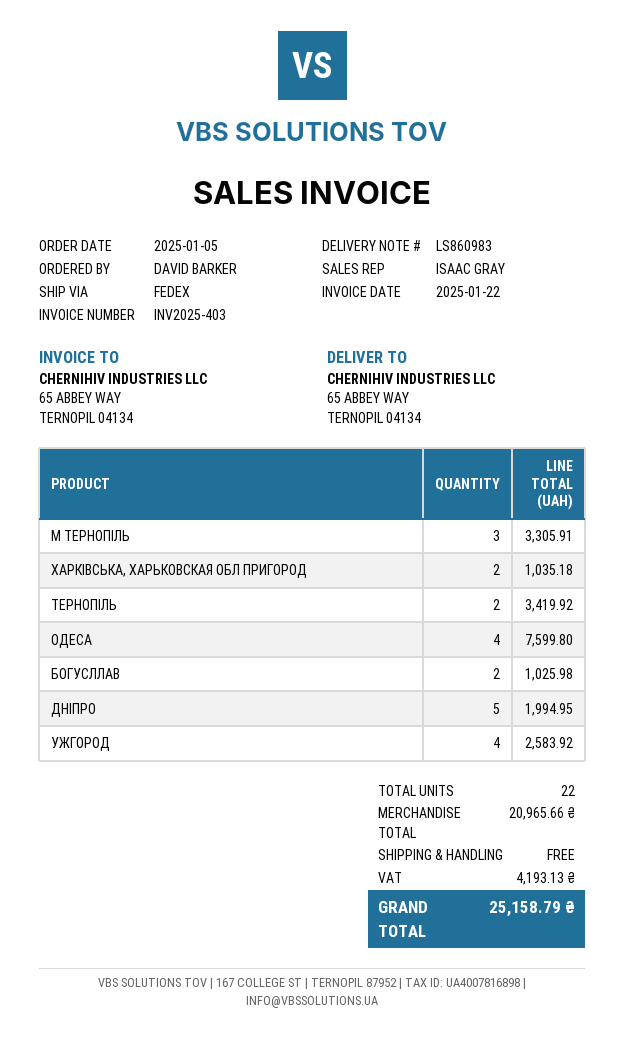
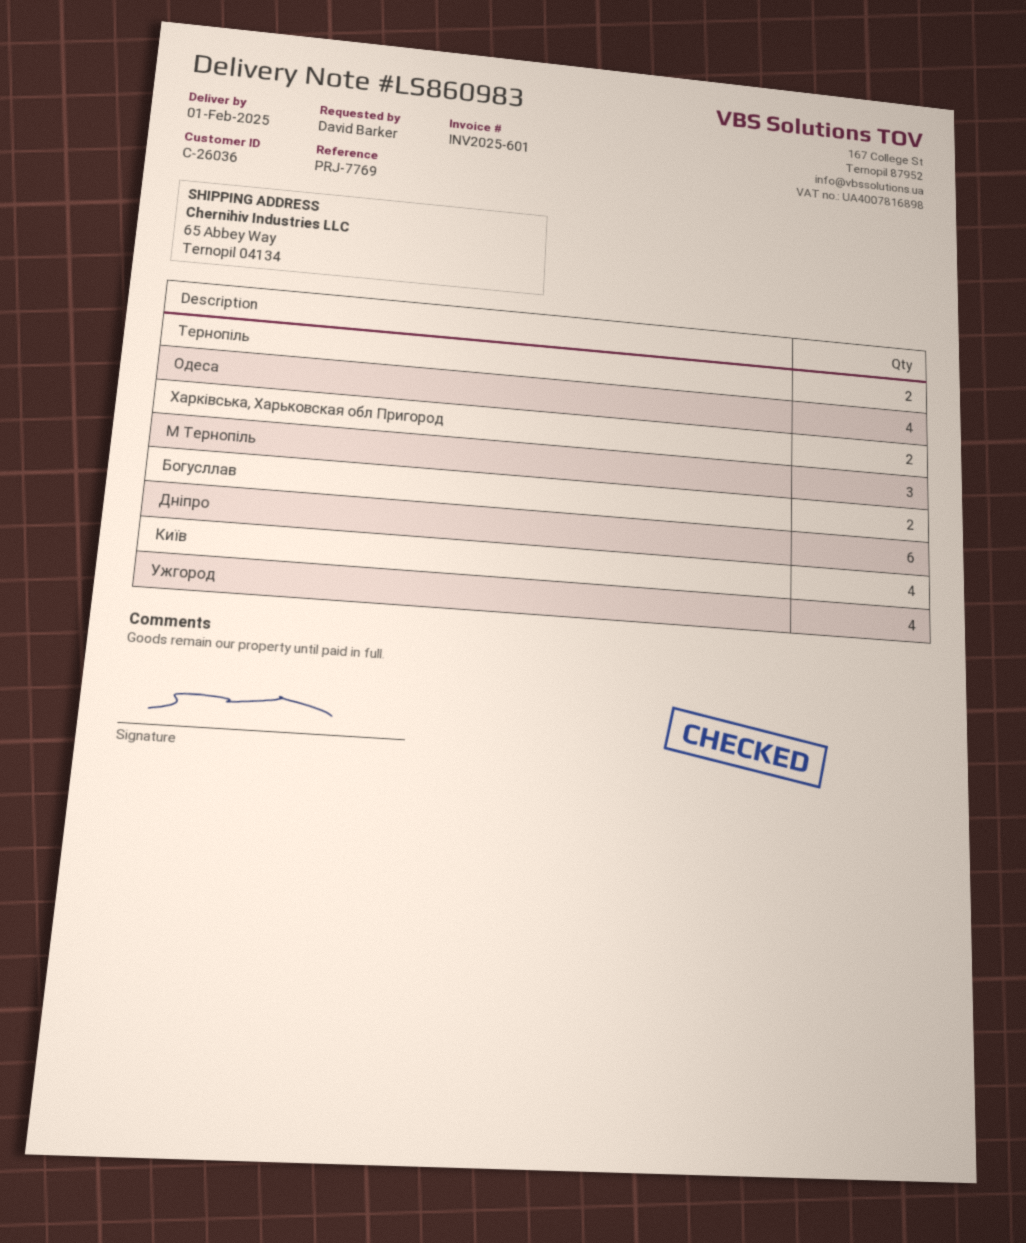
invoice number: INV2025-403 -> INV2025-601
ДНІПРО: 5 -> 6
Київ: none -> 4

